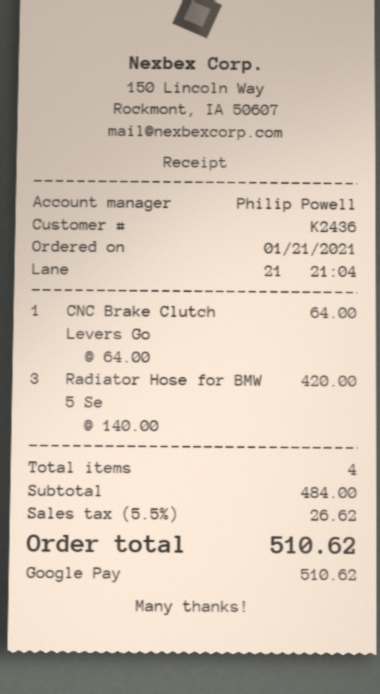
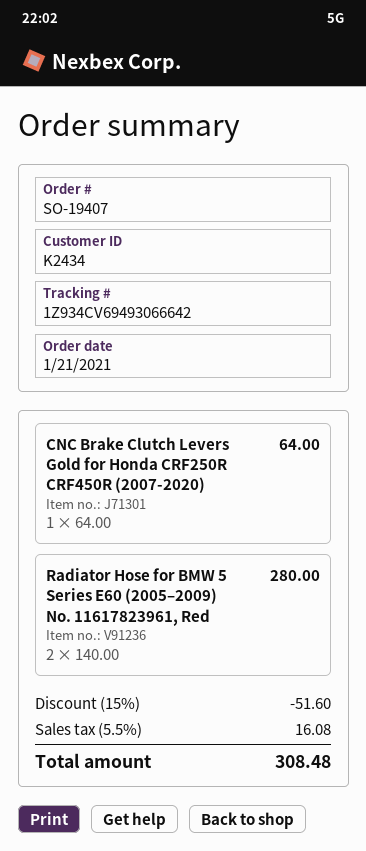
customer number: K2436 -> K2434
Radiator Hose for BMW 5 Se: 3 x 140.00 = 420.00 -> 2 x 140.00 = 280.00
discount: none -> 15% = 51.60
tax: 5.5% = 26.62 -> 5.5% = 16.08
total: 510.62 -> 308.48

